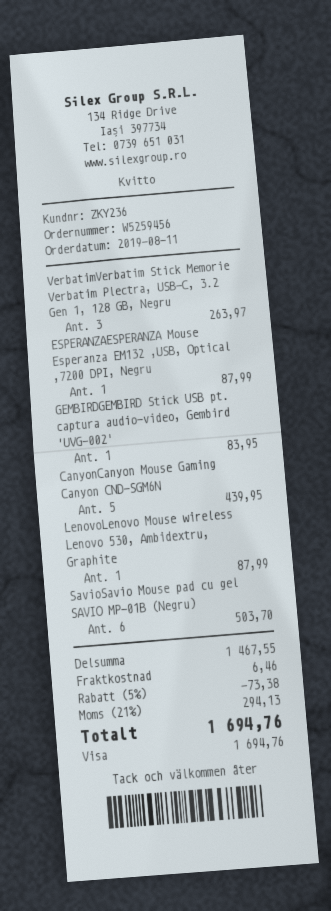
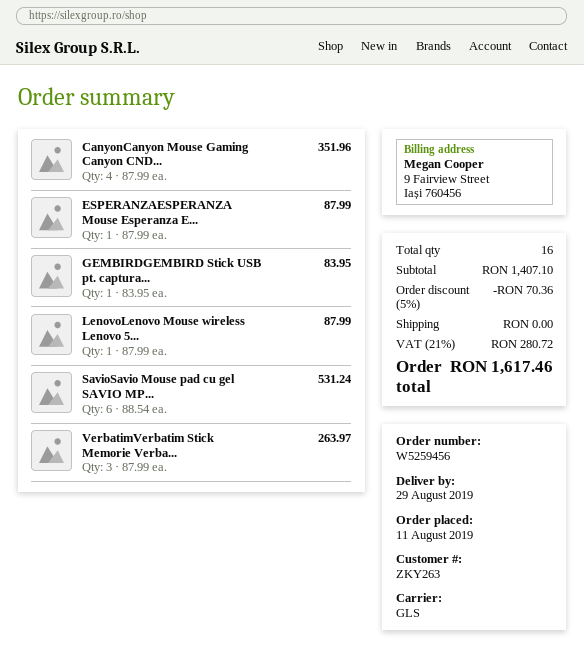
customer number: ZKY236 -> ZKY263
CanyonCanyon Mouse Gaming Canyon CND-SGM6N: 5 for 439.95 -> 4 for 351.96
SavioSavio Mouse pad cu gel SAVIO MP-01B (Negru): 6 for 503.70 -> 6 for 531.24
subtotal: 1467.55 -> 1407.10
discount: 5% = 73.38 -> 5% = 70.36
shipping: 6.46 -> 0.00
tax: 21% = 294.13 -> 21% = 280.72
total: 1694.76 -> 1617.46

